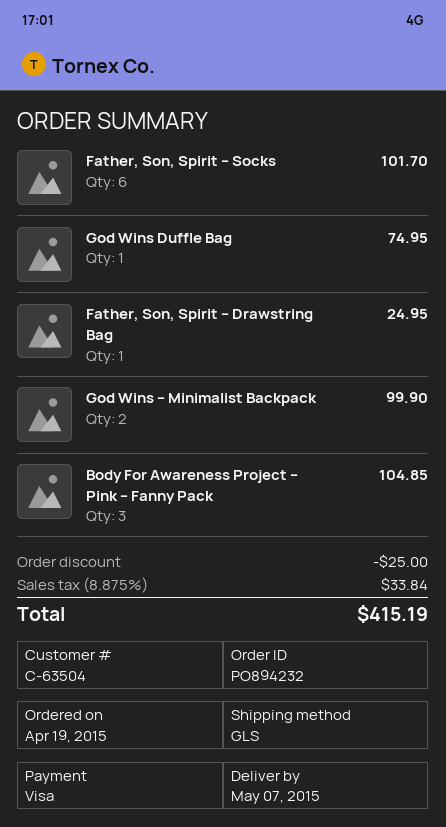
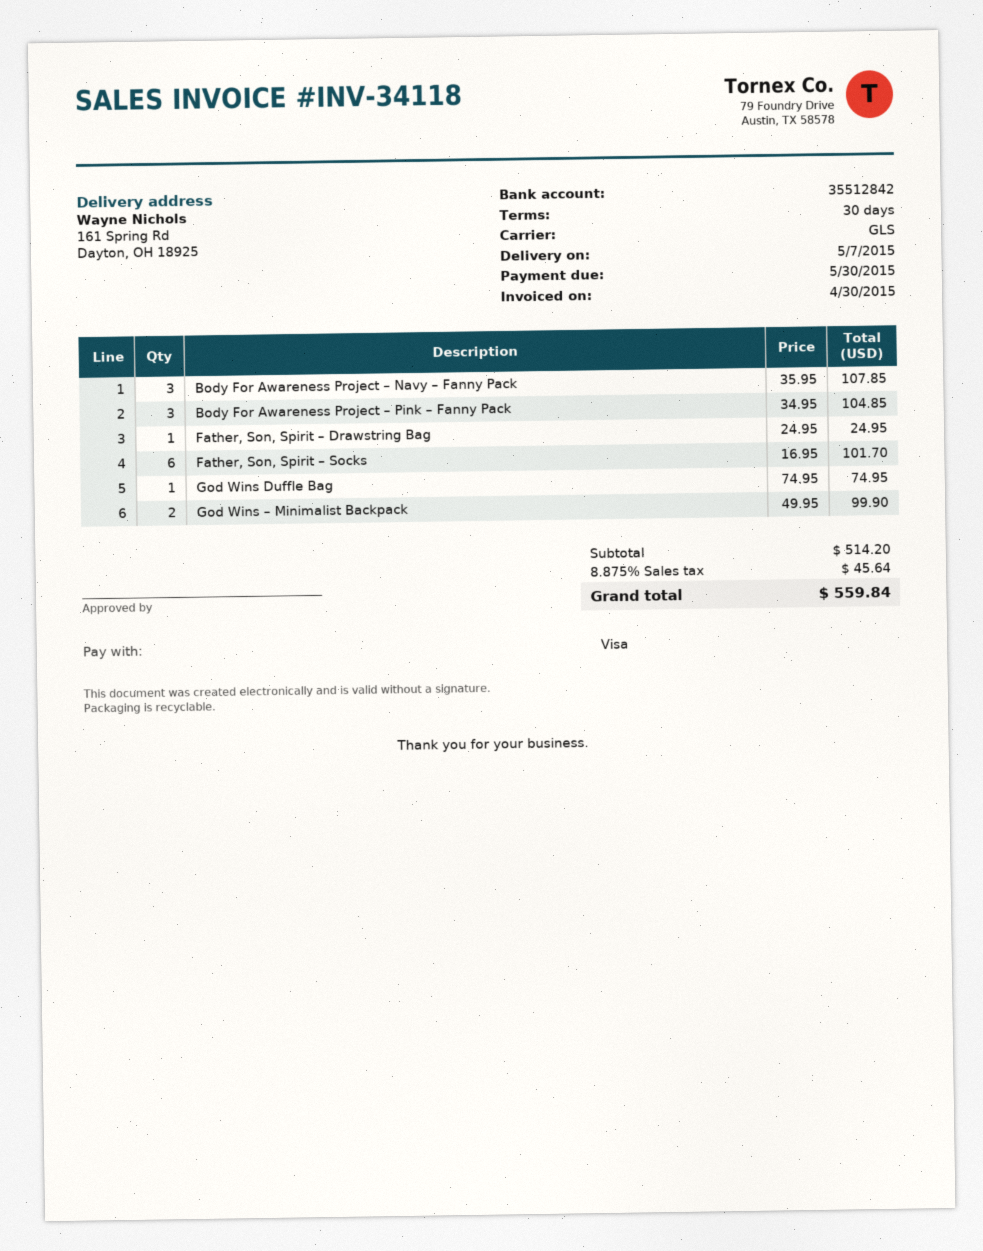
Body For Awareness Project – Navy – Fanny Pack: none -> 3 for 107.85
discount: 25.00 -> none
tax: 8.875% = 33.84 -> 8.875% = 45.64
total: 415.19 -> 559.84

